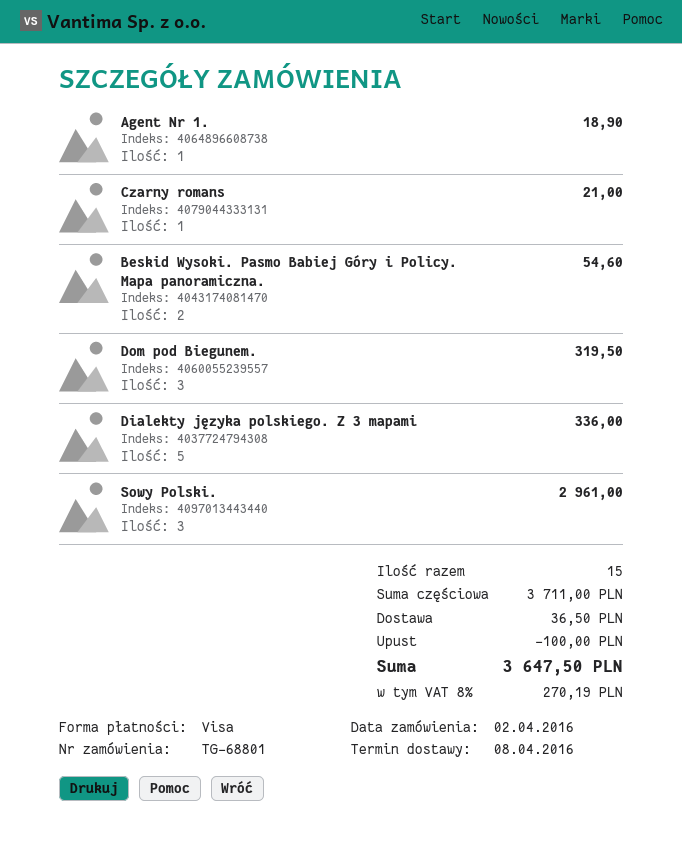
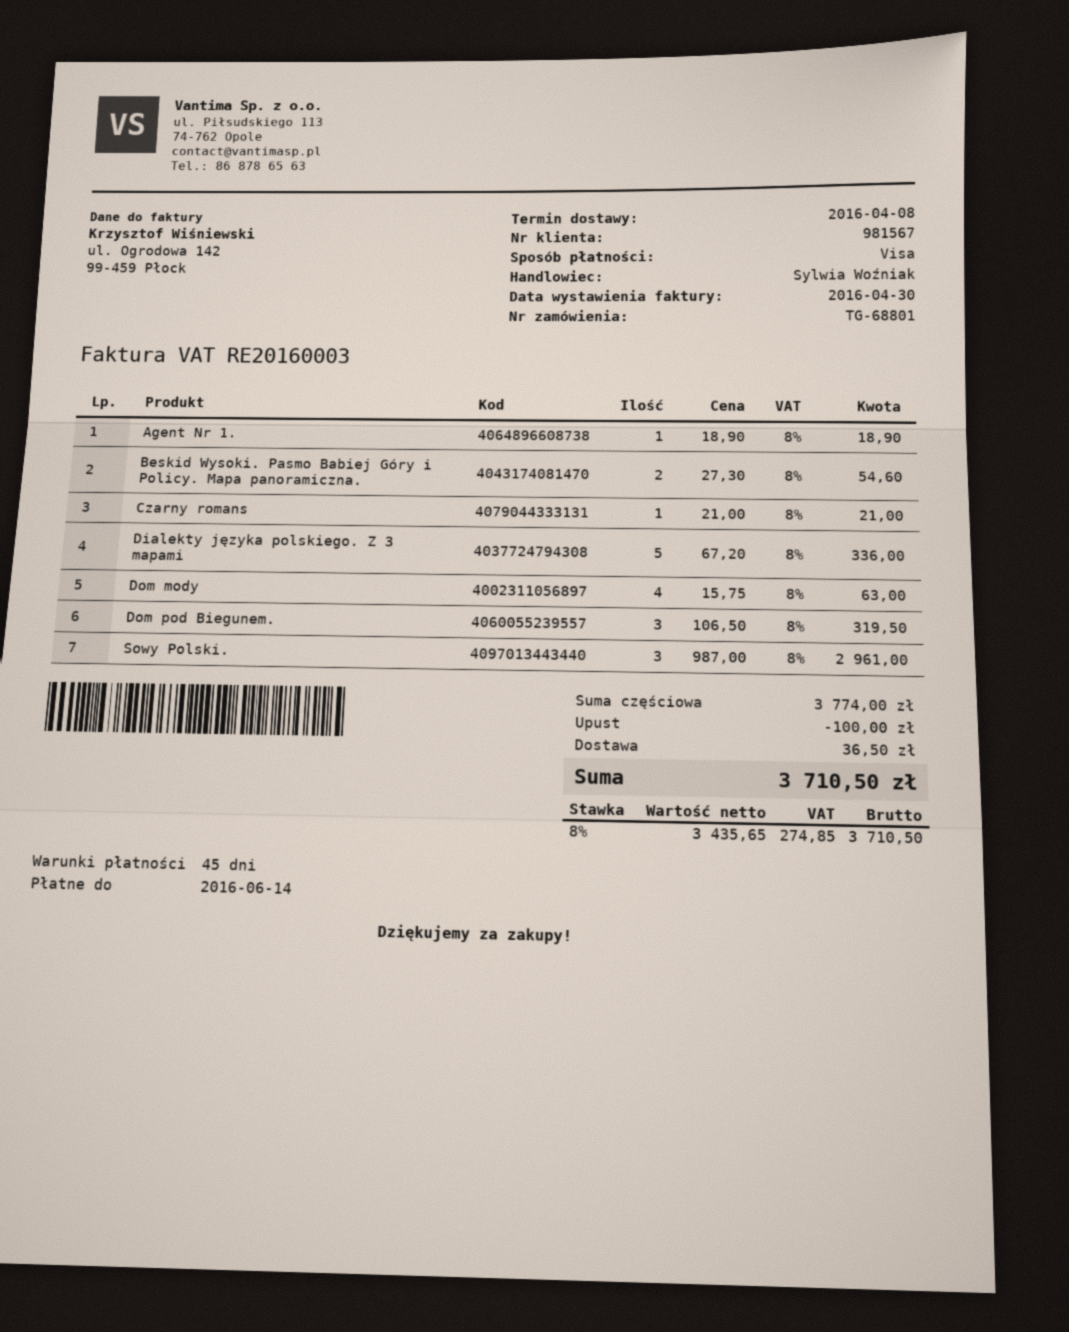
Dom mody: none -> 4 for 63.00
subtotal: 3711.00 -> 3774.00
tax: 8% = 270.19 -> 8% = 274.85
total: 3647.50 -> 3710.50

